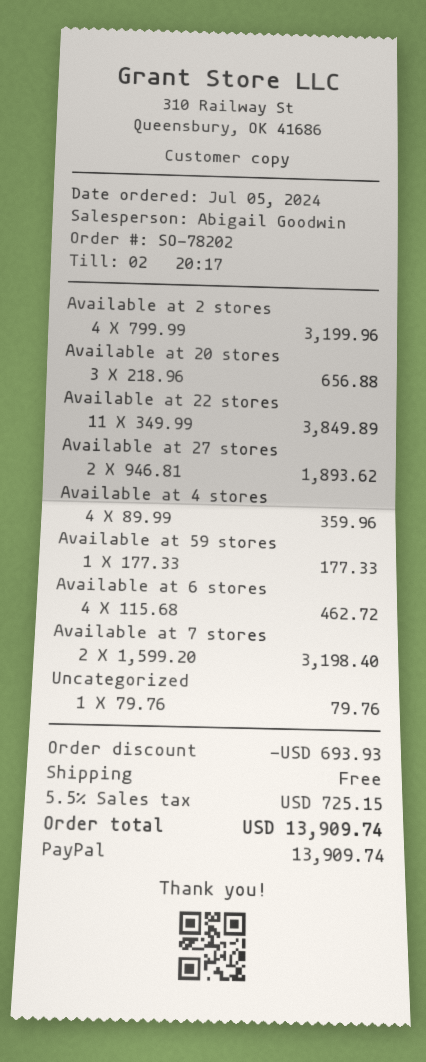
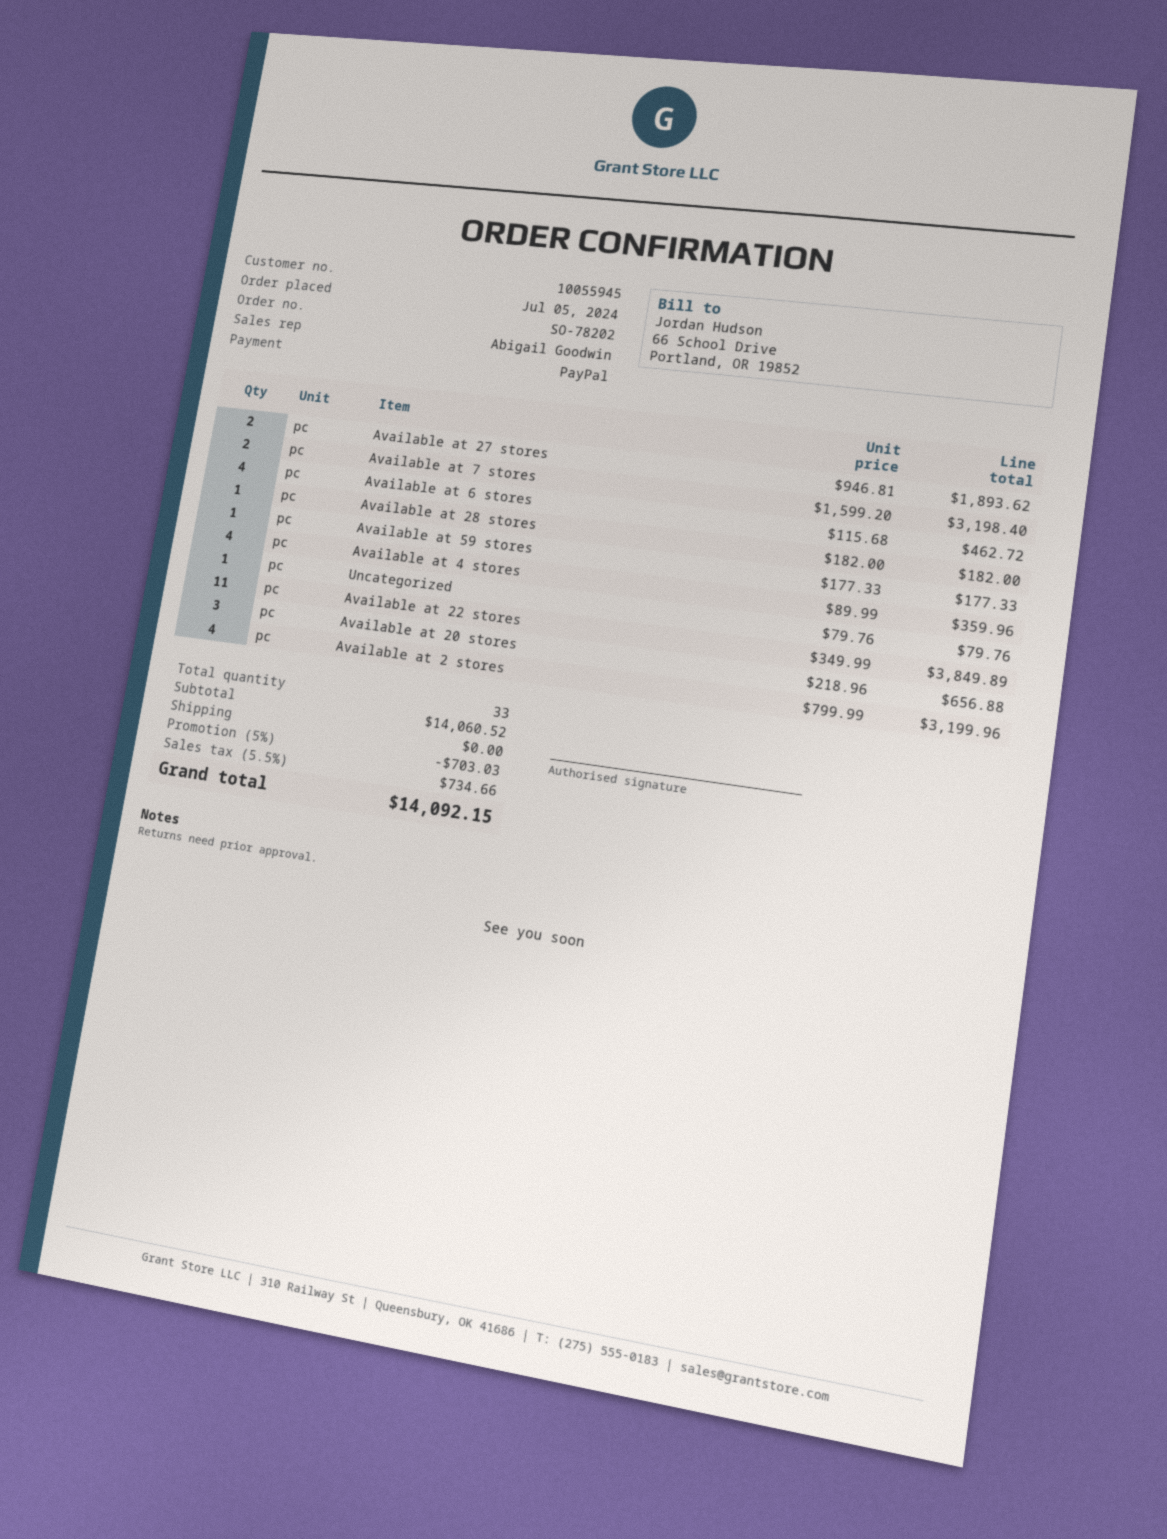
Available at 28 stores: none -> 1 x 182.00 = 182.00
discount: 693.93 -> 703.03
tax: 5.5% = 725.15 -> 5.5% = 734.66
total: 13909.74 -> 14092.15

